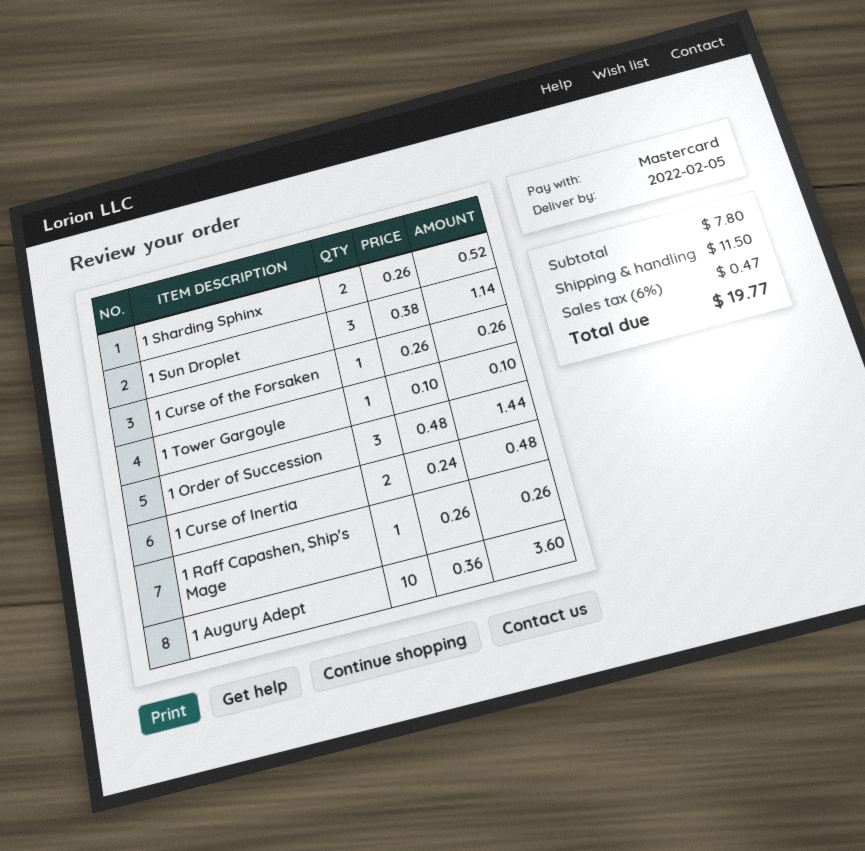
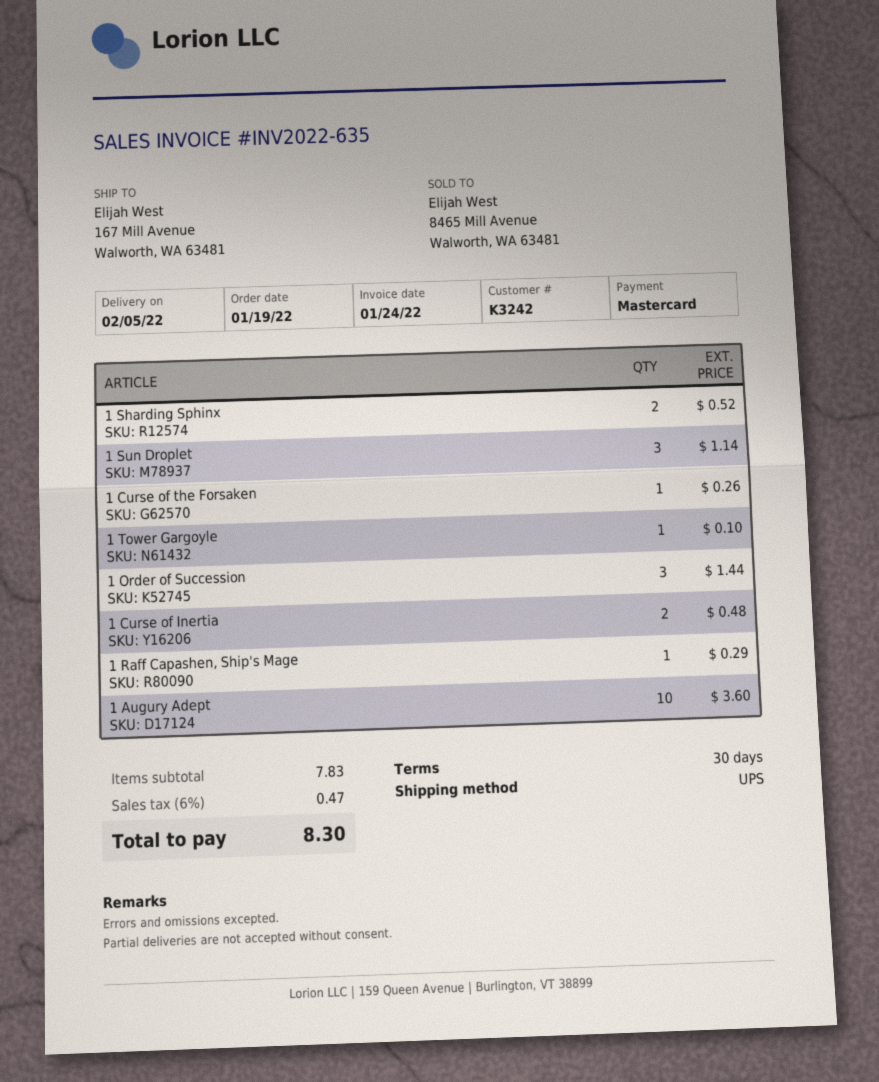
1 Raff Capashen, Ship's Mage: 1 for 0.26 -> 1 for 0.29
subtotal: 7.80 -> 7.83
shipping: 11.50 -> none
total: 19.77 -> 8.30

